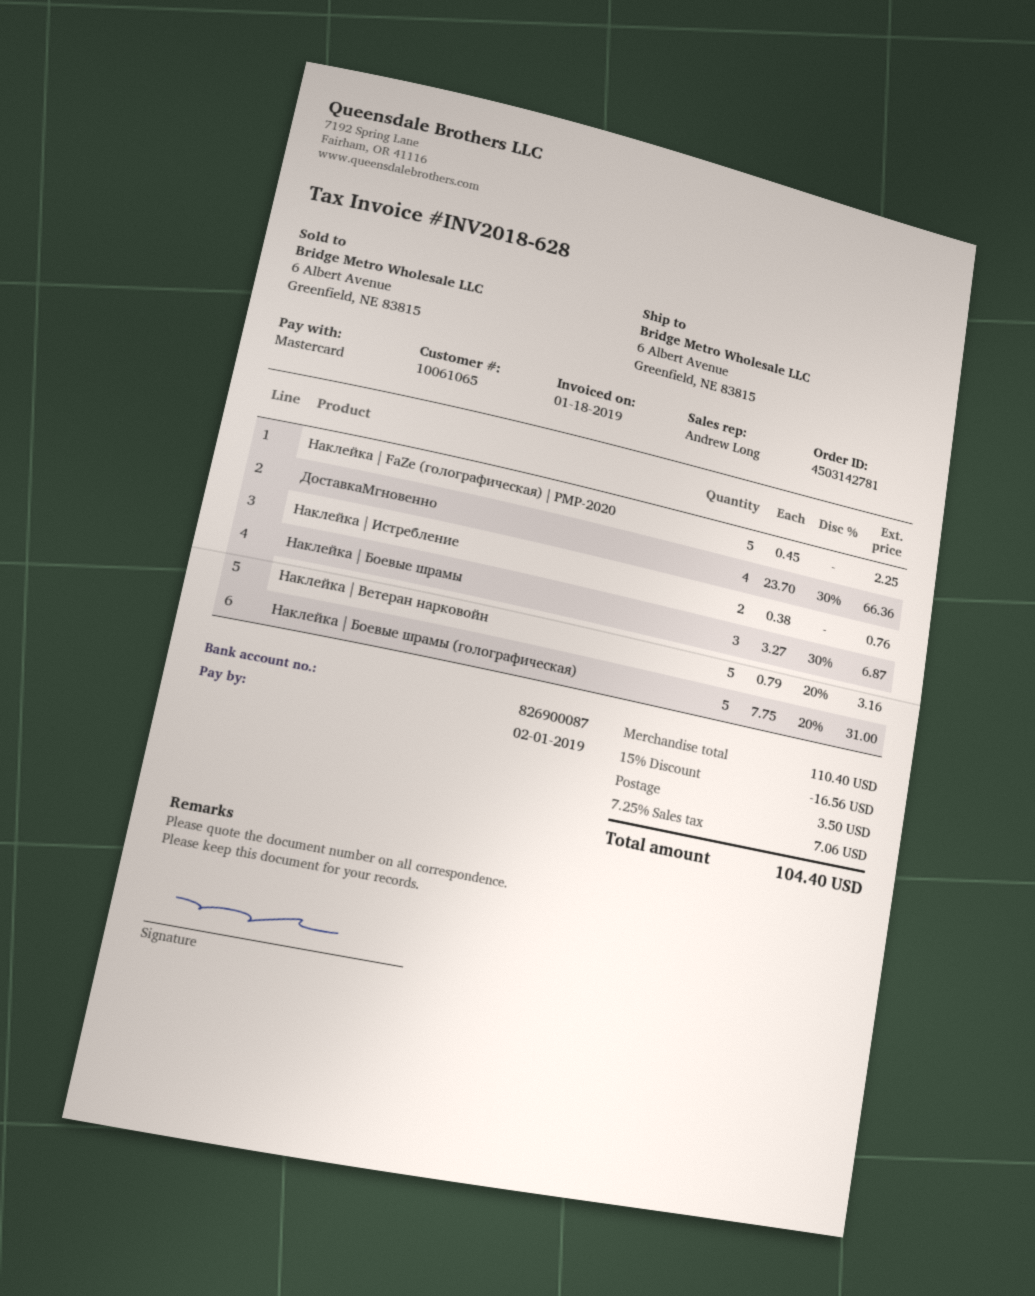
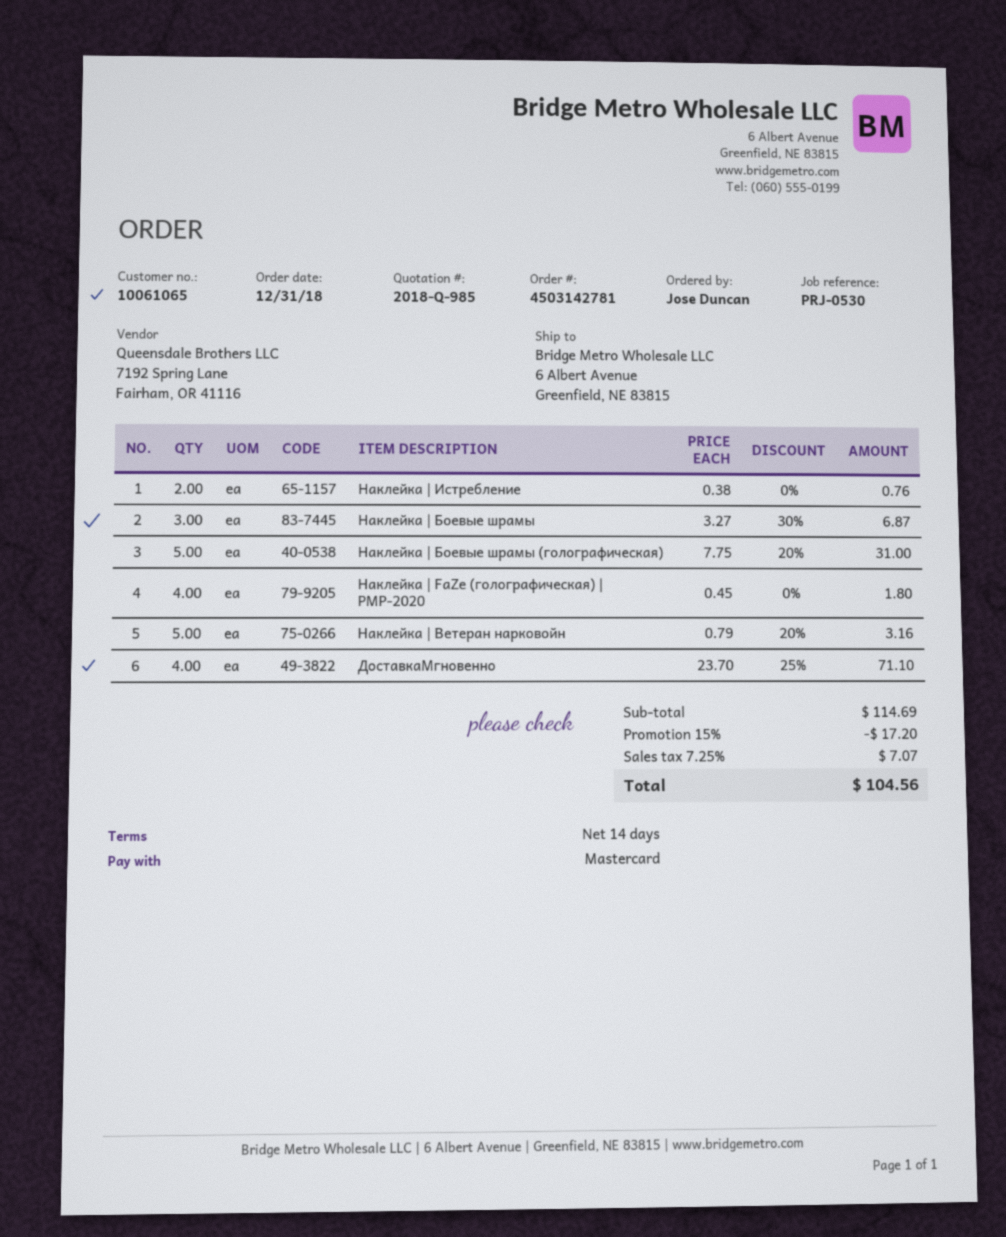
Наклейка | FaZe (голографическая) | РМР-2020: 5 x 0.45 = 2.25 -> 4 x 0.45 = 1.80
ДоставкаМгновенно: 4 x 23.70 - 30% = 66.36 -> 4 x 23.70 - 25% = 71.10
subtotal: 110.40 -> 114.69
discount: 15% = 16.56 -> 15% = 17.20
shipping: 3.50 -> none
tax: 7.25% = 7.06 -> 7.25% = 7.07
total: 104.40 -> 104.56

